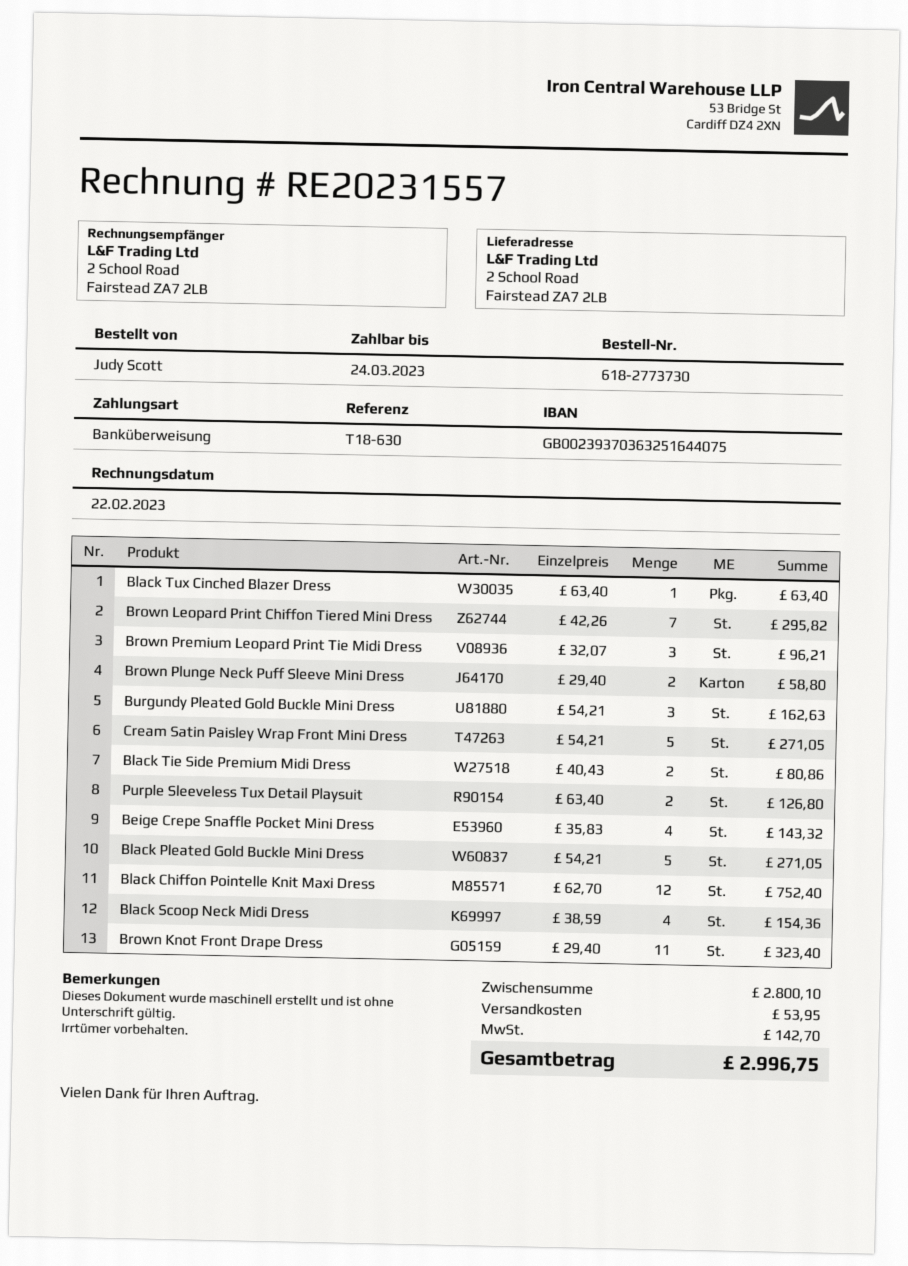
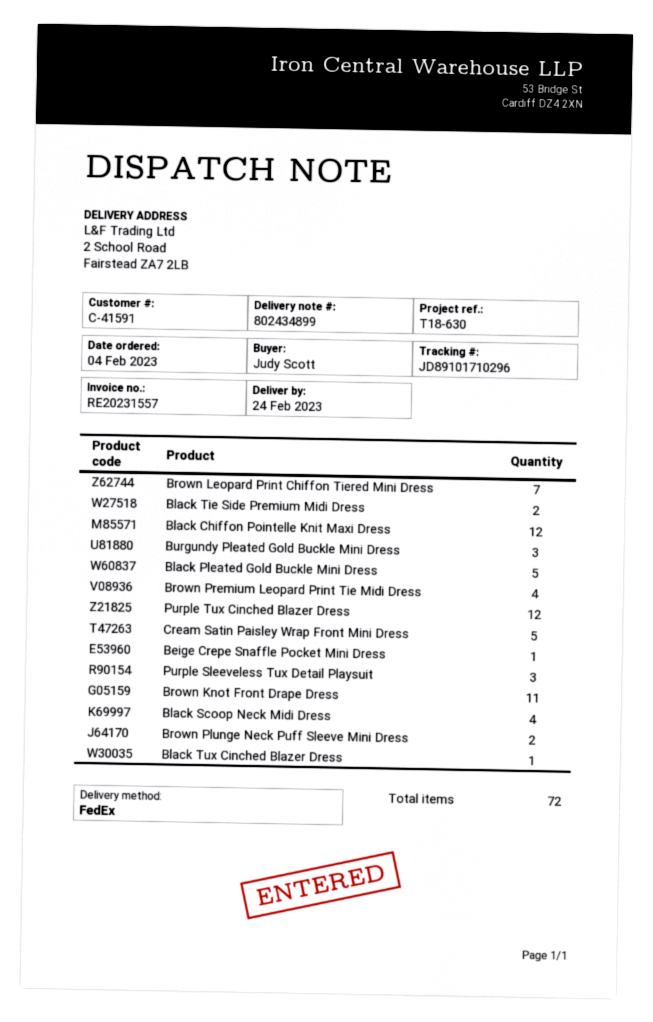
Brown Premium Leopard Print Tie Midi Dress: 3 -> 4
Purple Sleeveless Tux Detail Playsuit: 2 -> 3
Beige Crepe Snaffle Pocket Mini Dress: 4 -> 1
Purple Tux Cinched Blazer Dress: none -> 12

